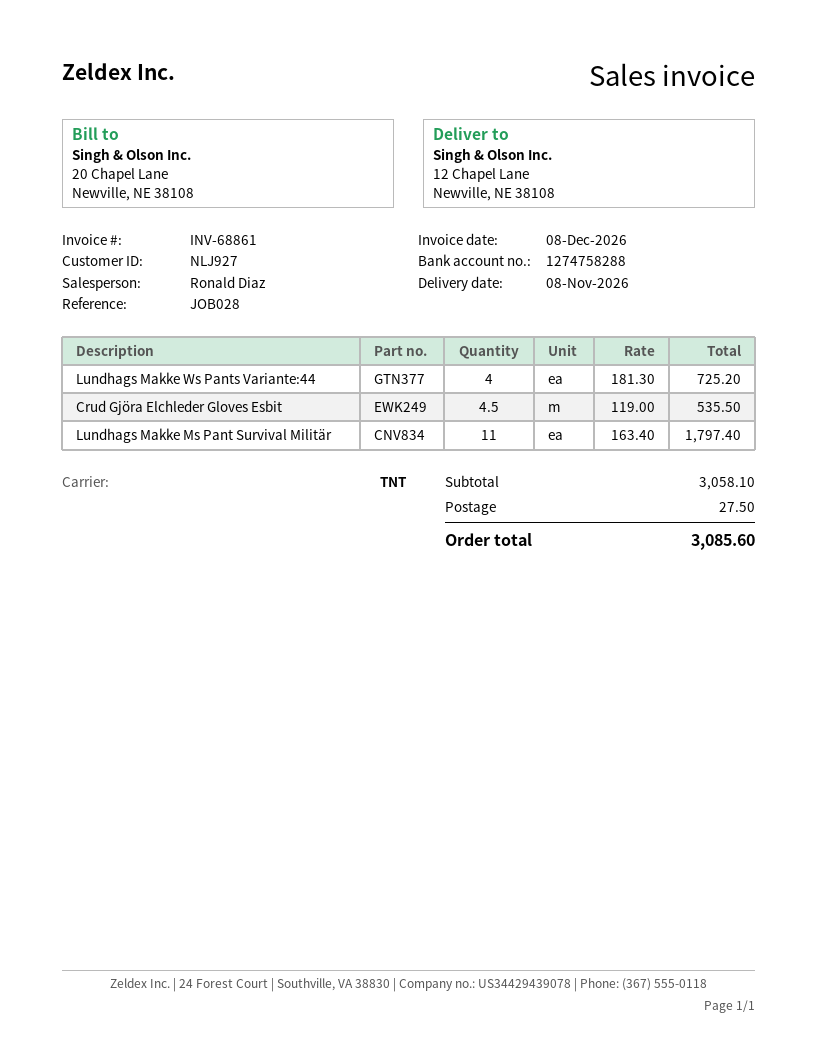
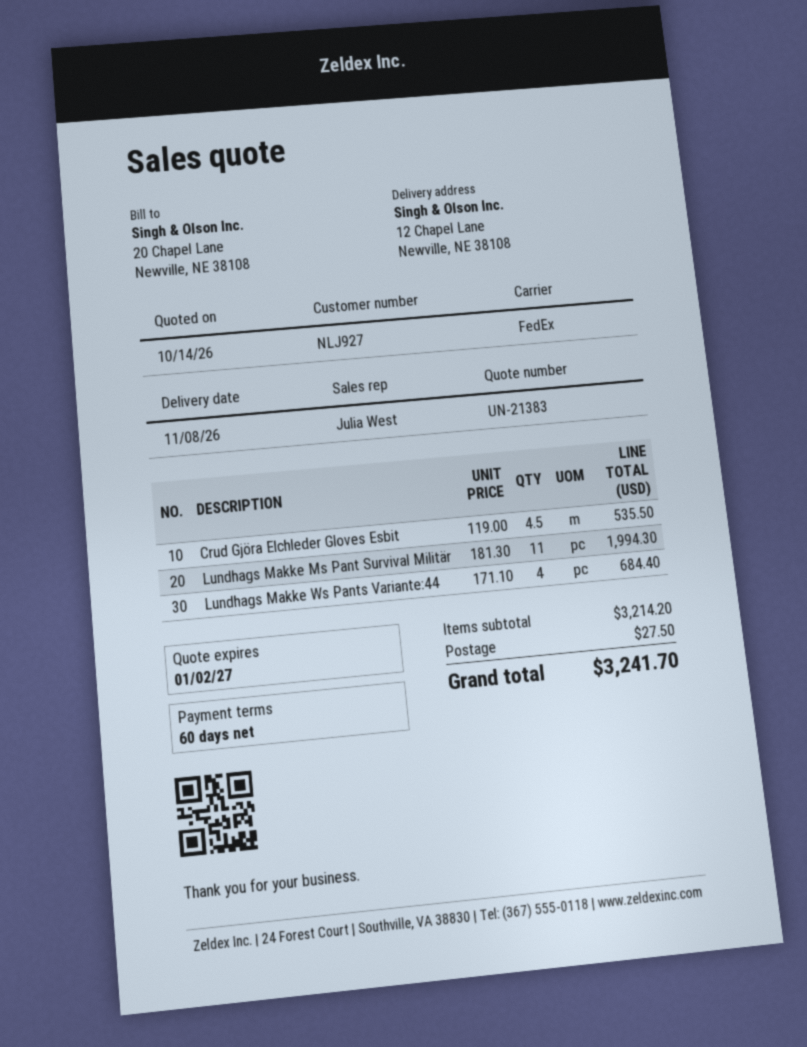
sales rep: Ronald Diaz -> Julia West
shipping method: TNT -> FedEx
Lundhags Makke Ws Pants Variante:44: 4 x 181.30 = 725.20 -> 4 x 171.10 = 684.40
Lundhags Makke Ms Pant Survival Militär: 11 x 163.40 = 1797.40 -> 11 x 181.30 = 1994.30
subtotal: 3058.10 -> 3214.20
total: 3085.60 -> 3241.70

